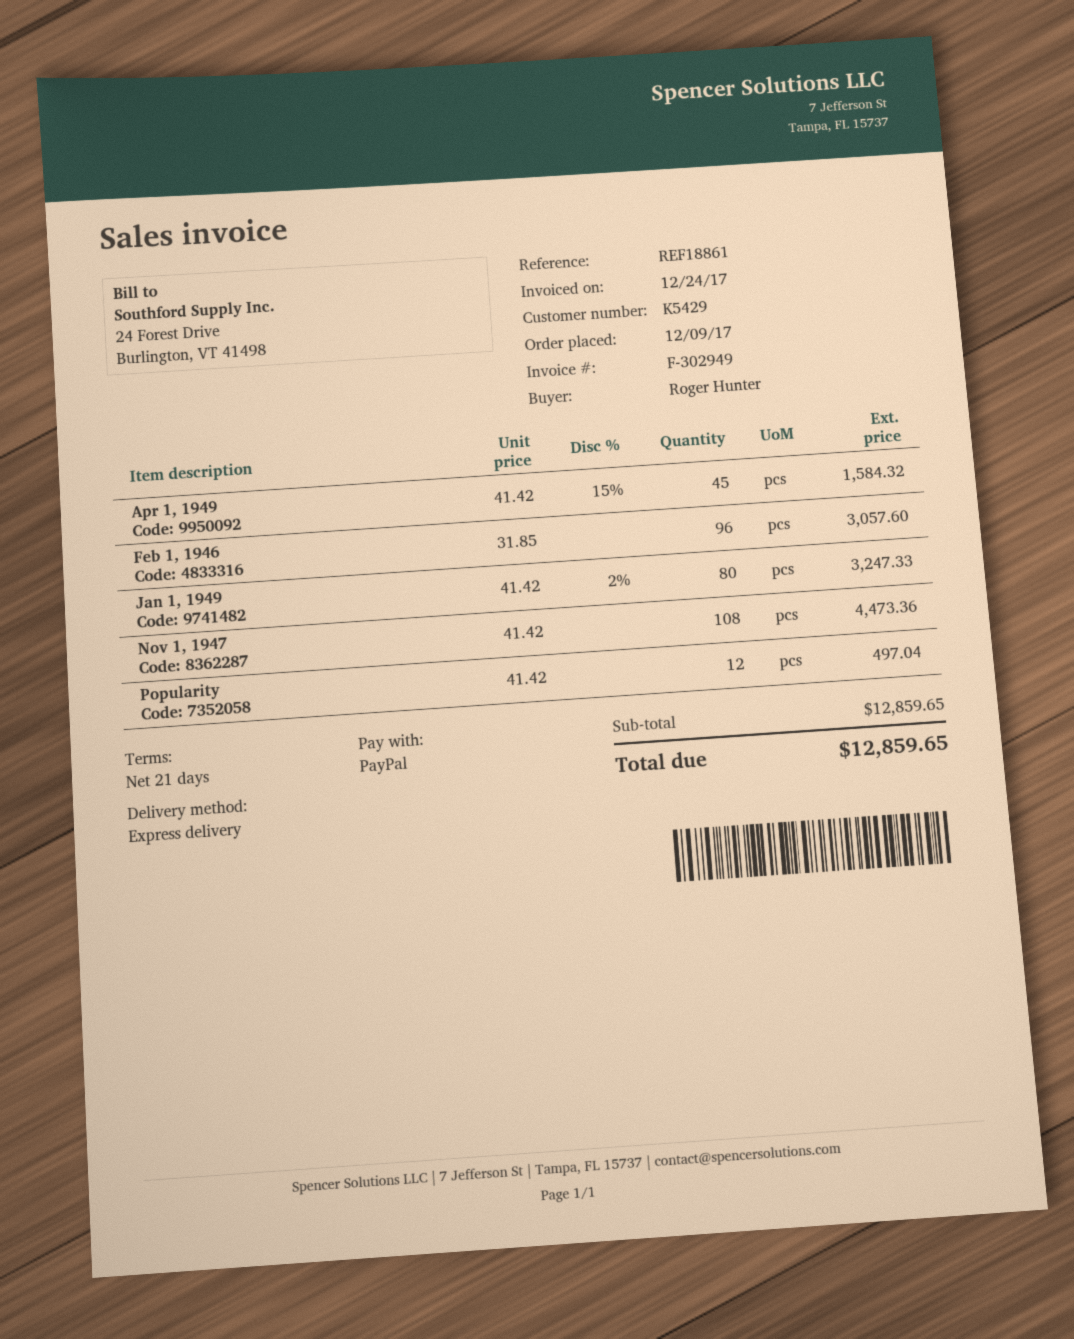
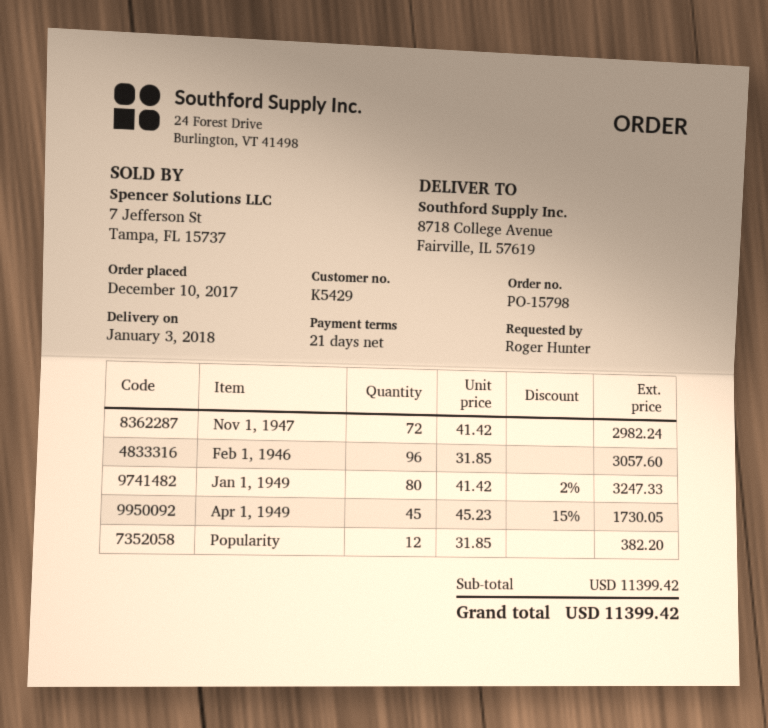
order date: 2017-12-09 -> 2017-12-10
Apr 1, 1949: 45 x 41.42 - 15% = 1584.32 -> 45 x 45.23 - 15% = 1730.05
Nov 1, 1947: 108 x 41.42 = 4473.36 -> 72 x 41.42 = 2982.24
Popularity: 12 x 41.42 = 497.04 -> 12 x 31.85 = 382.20
subtotal: 12859.65 -> 11399.42
total: 12859.65 -> 11399.42

